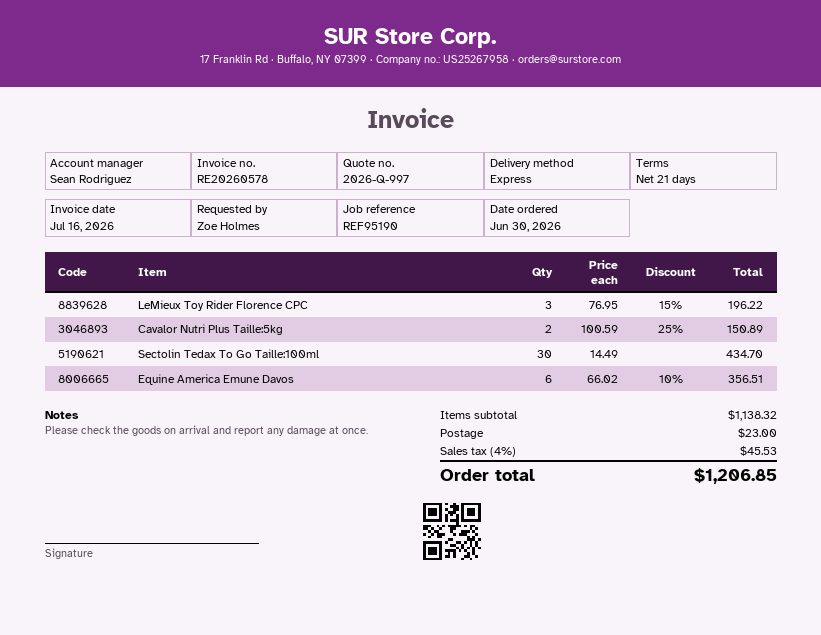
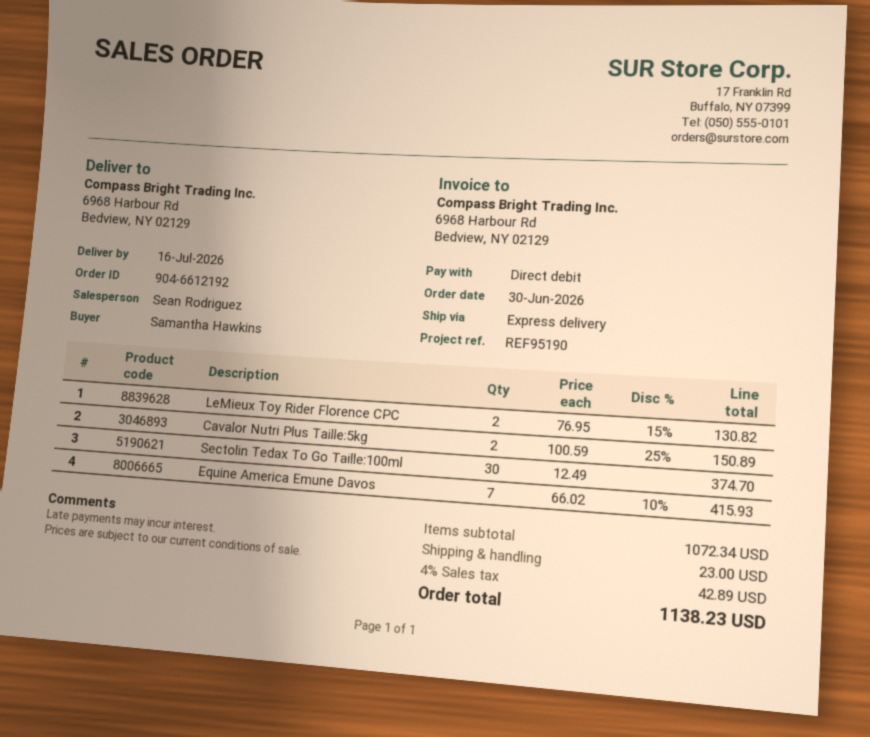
ordered by: Zoe Holmes -> Samantha Hawkins
LeMieux Toy Rider Florence CPC: 3 x 76.95 - 15% = 196.22 -> 2 x 76.95 - 15% = 130.82
Sectolin Tedax To Go Taille:100ml: 30 x 14.49 = 434.70 -> 30 x 12.49 = 374.70
Equine America Emune Davos: 6 x 66.02 - 10% = 356.51 -> 7 x 66.02 - 10% = 415.93
subtotal: 1138.32 -> 1072.34
tax: 4% = 45.53 -> 4% = 42.89
total: 1206.85 -> 1138.23

